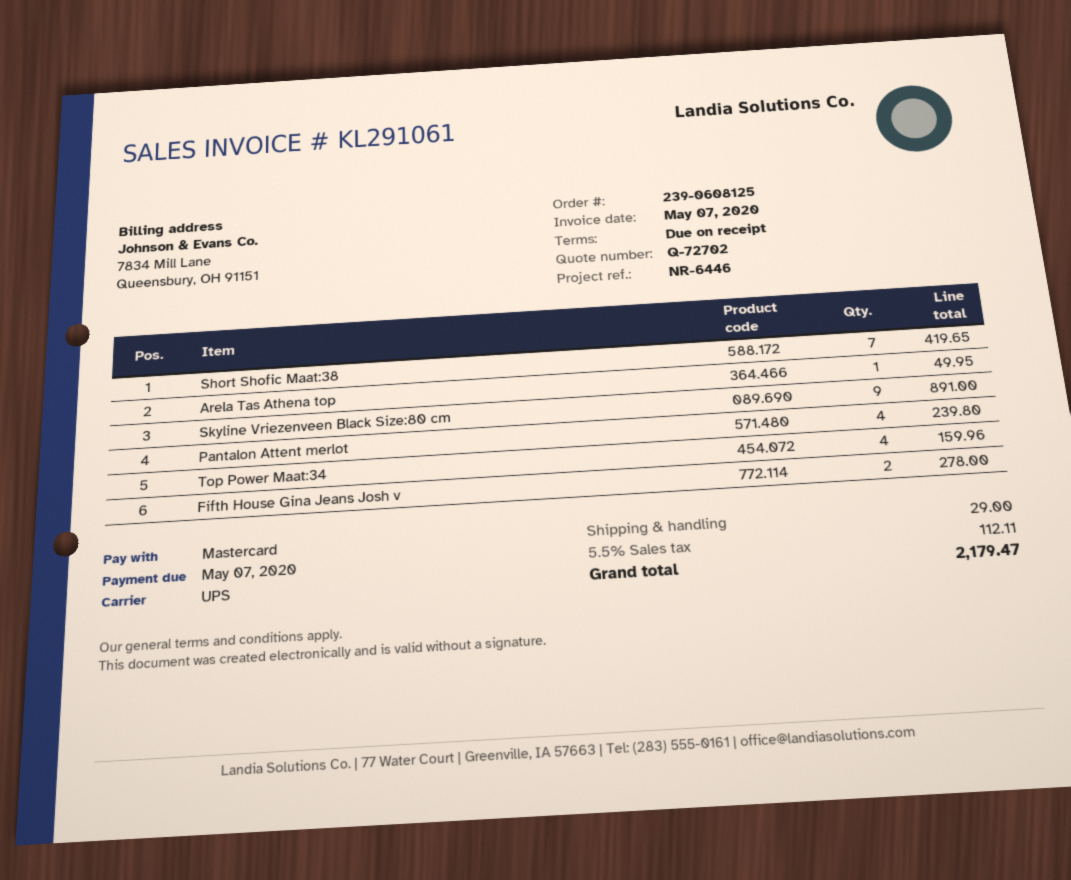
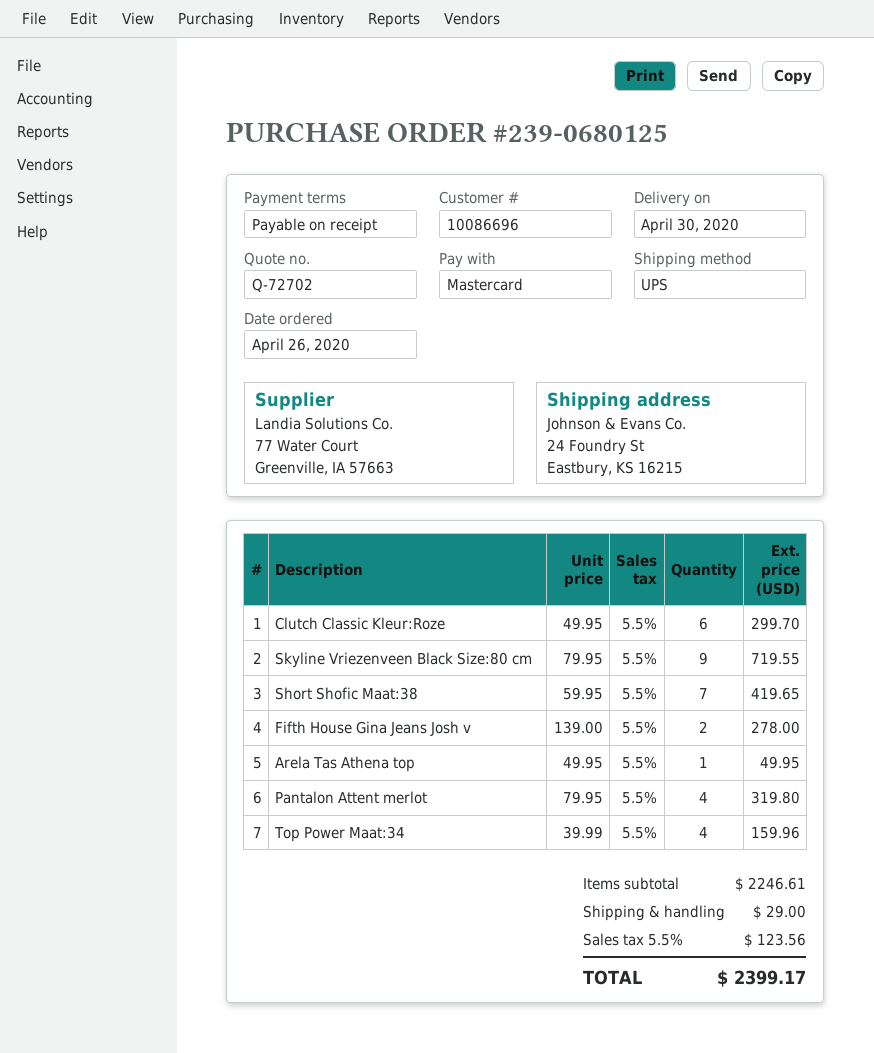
order number: 239-0608125 -> 239-0680125
Skyline Vriezenveen Black Size:80 cm: 9 for 891.00 -> 9 for 719.55
Pantalon Attent merlot: 4 for 239.80 -> 4 for 319.80
Clutch Classic Kleur:Roze: none -> 6 for 299.70
tax: 5.5% = 112.11 -> 5.5% = 123.56
total: 2179.47 -> 2399.17

